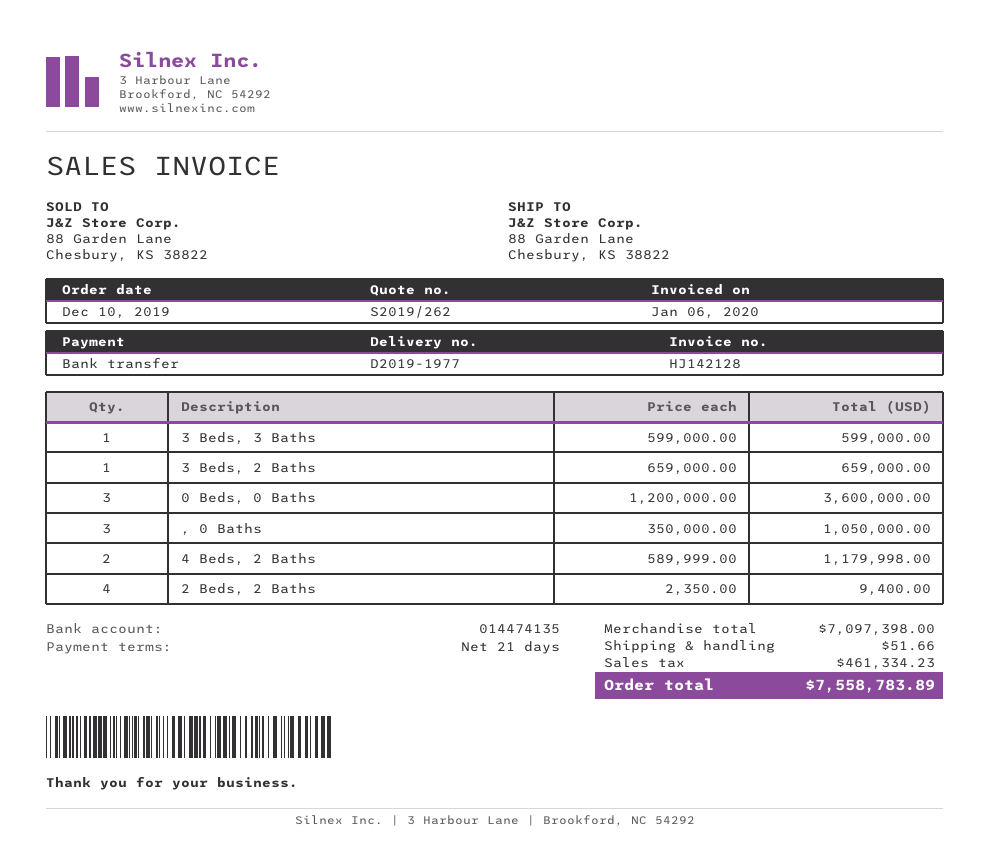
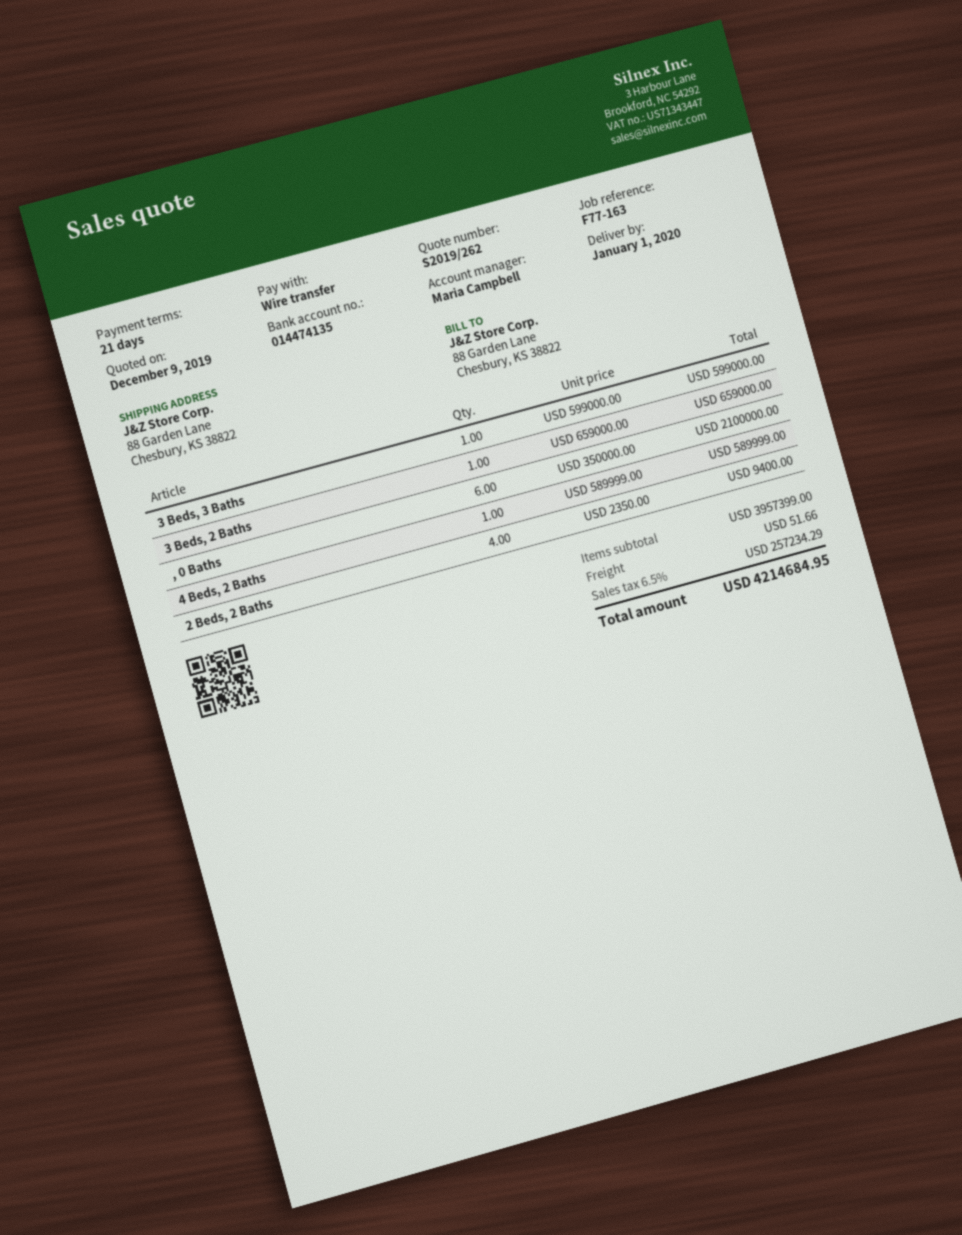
0 Beds, 0 Baths: 3 x 1200000.00 = 3600000.00 -> none
, 0 Baths: 3 x 350000.00 = 1050000.00 -> 6 x 350000.00 = 2100000.00
4 Beds, 2 Baths: 2 x 589999.00 = 1179998.00 -> 1 x 589999.00 = 589999.00
subtotal: 7097398.00 -> 3957399.00
tax: 461334.23 -> 257234.29
total: 7558783.89 -> 4214684.95

